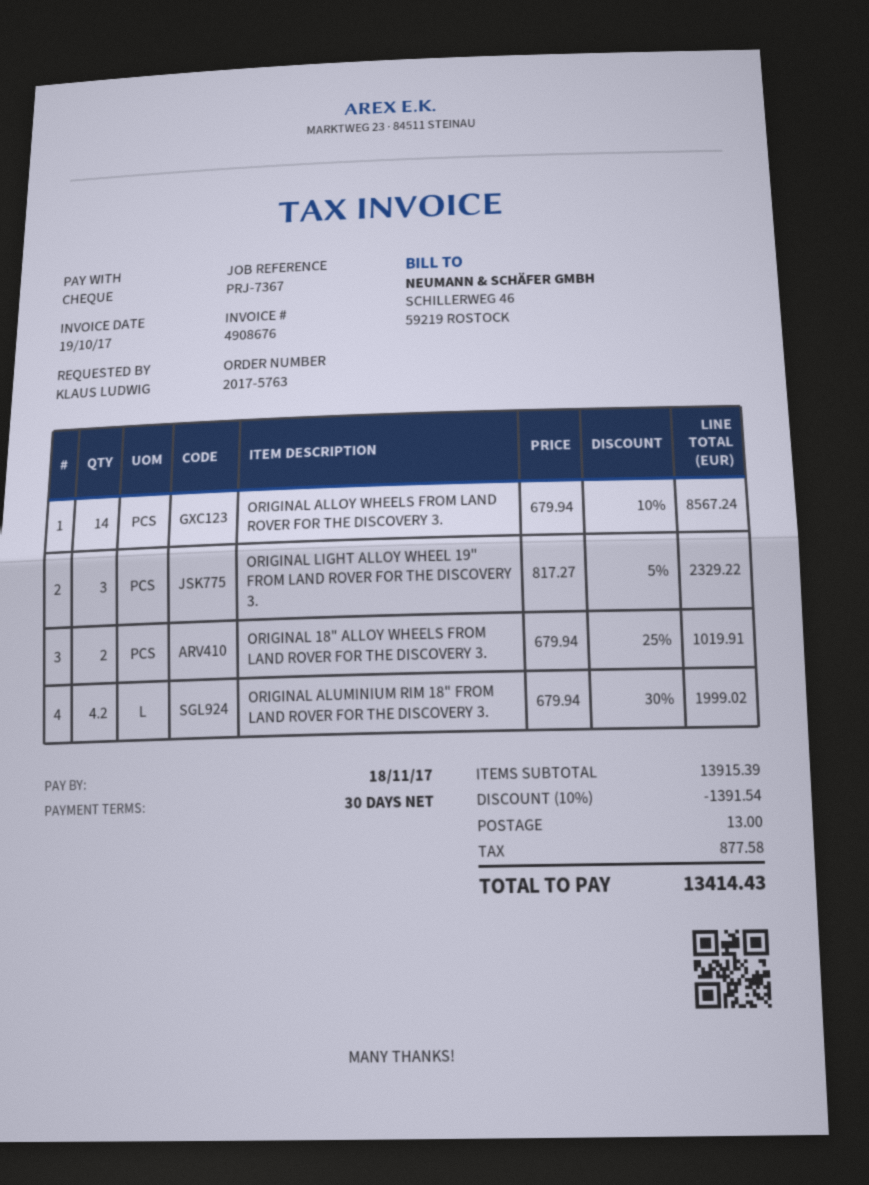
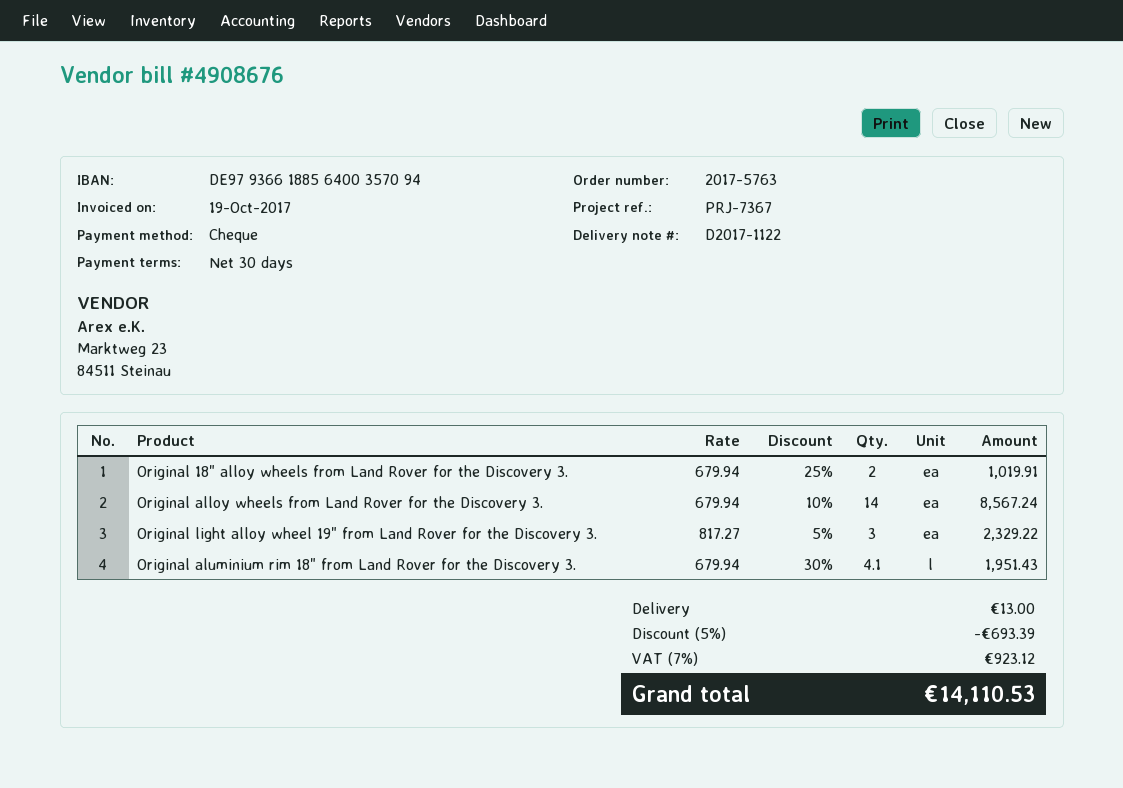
ORIGINAL ALUMINIUM RIM 18" FROM LAND ROVER FOR THE DISCOVERY 3.: 4.2 x 679.94 - 30% = 1999.02 -> 4.1 x 679.94 - 30% = 1951.43
discount: 10% = 1391.54 -> 5% = 693.39
tax: 877.58 -> 923.12
total: 13414.43 -> 14110.53

